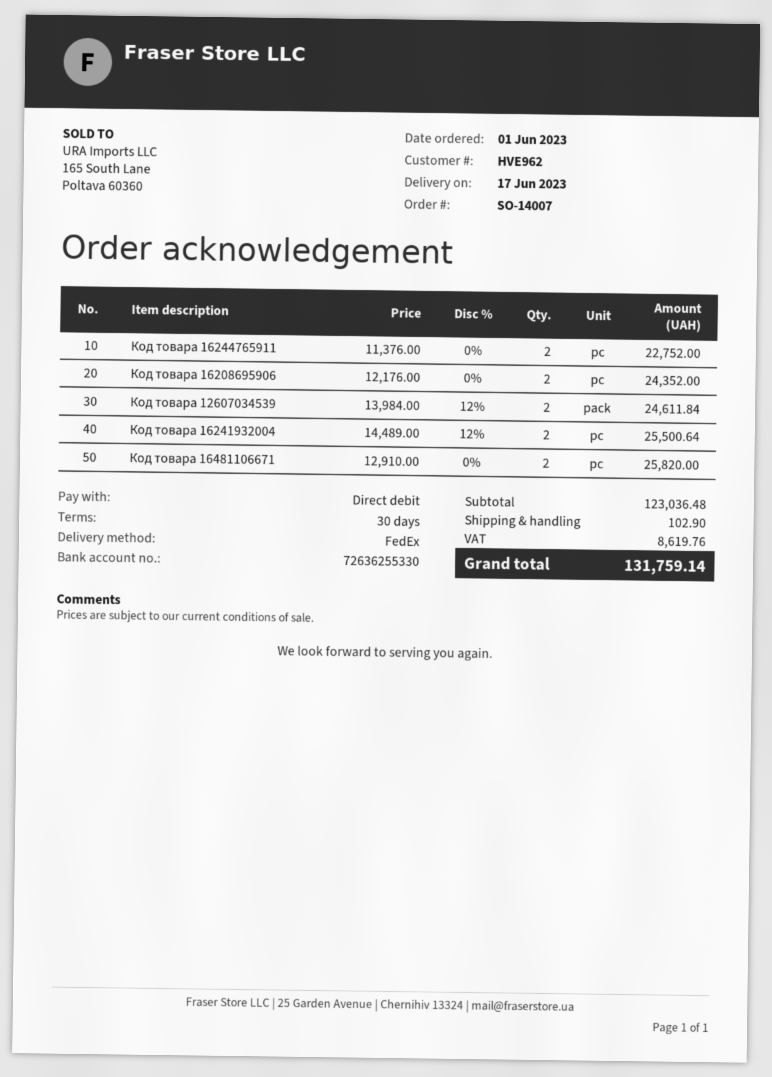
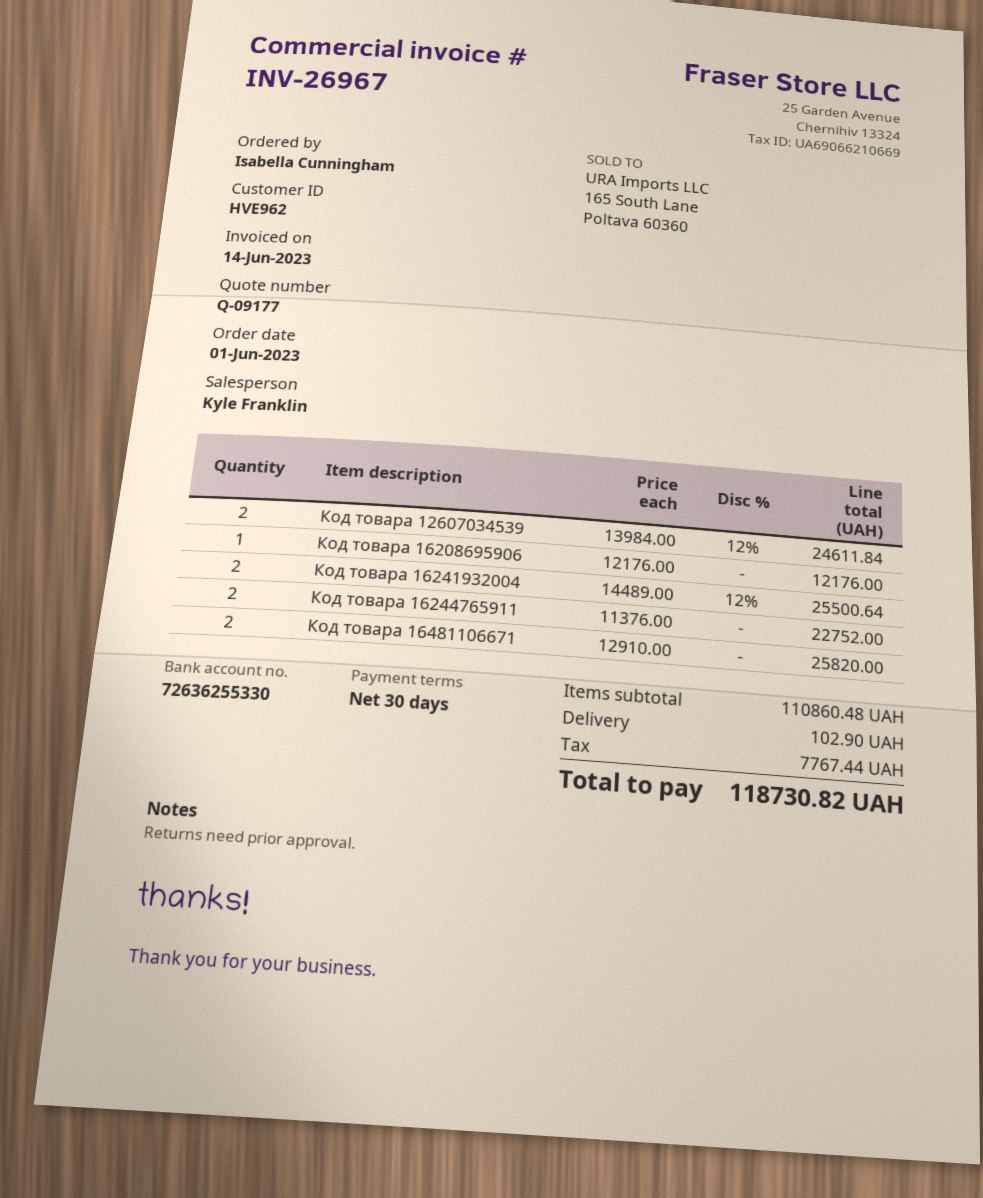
Код товара 16208695906: 2 x 12176.00 = 24352.00 -> 1 x 12176.00 = 12176.00
subtotal: 123036.48 -> 110860.48
tax: 8619.76 -> 7767.44
total: 131759.14 -> 118730.82

